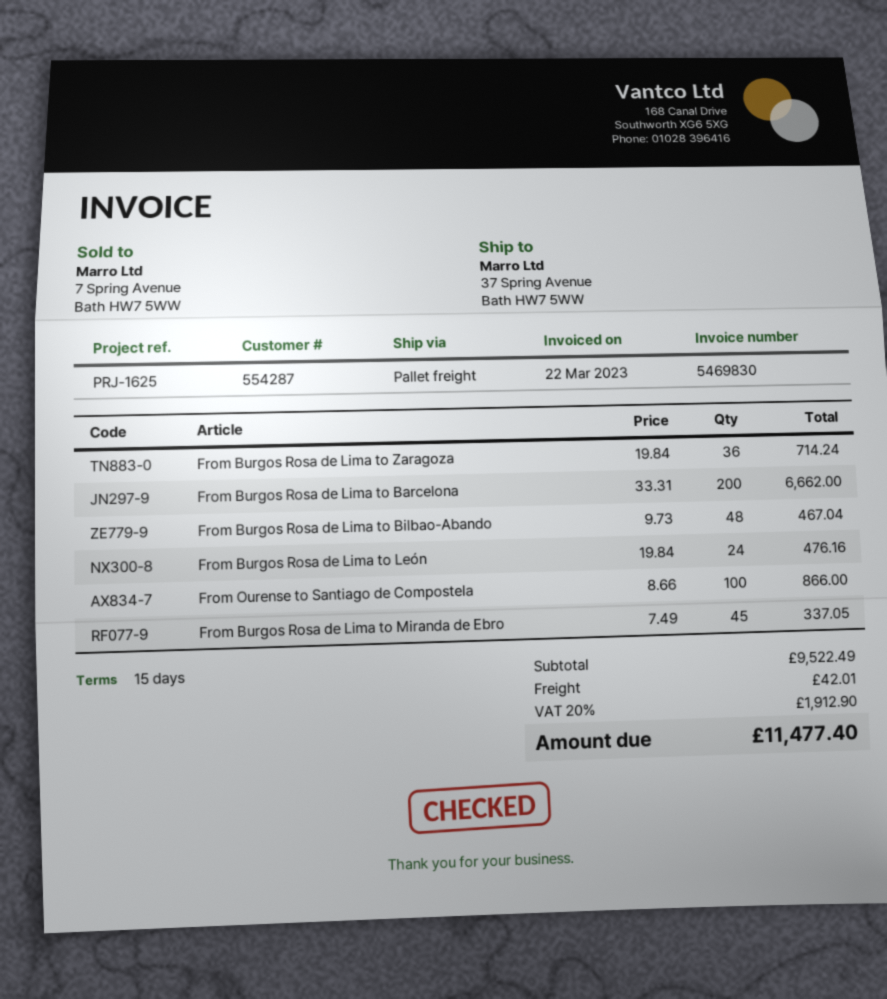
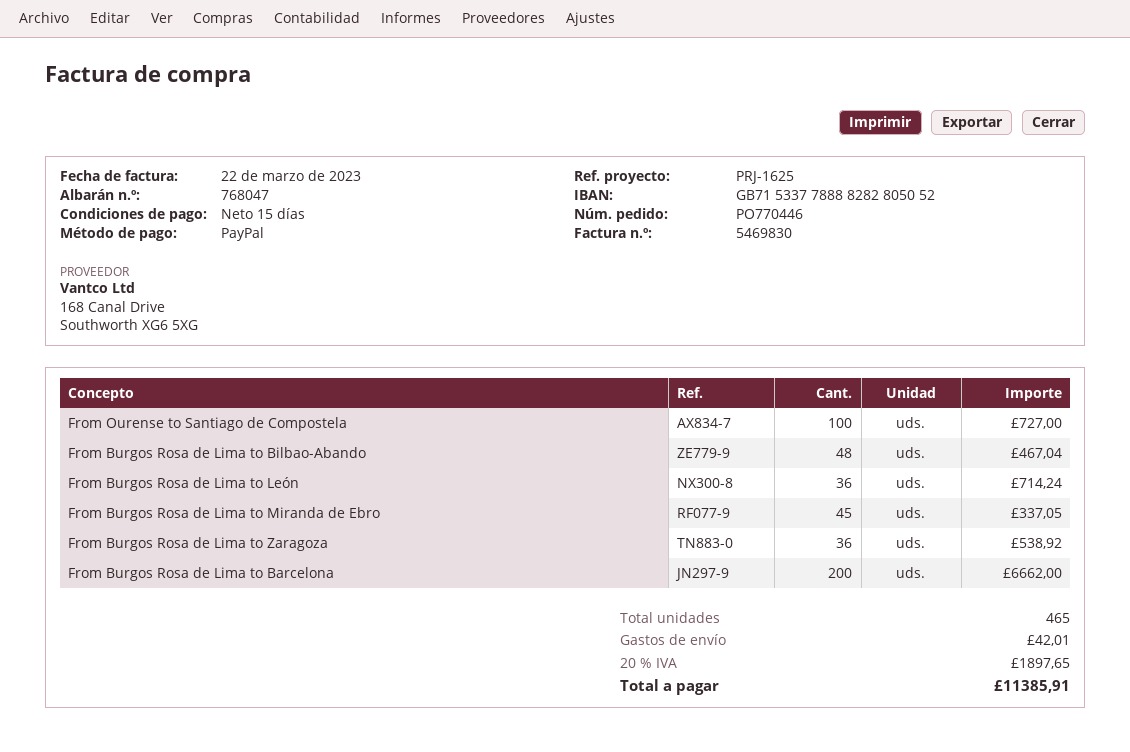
From Burgos Rosa de Lima to Zaragoza: 36 for 714.24 -> 36 for 538.92
From Burgos Rosa de Lima to León: 24 for 476.16 -> 36 for 714.24
From Ourense to Santiago de Compostela: 100 for 866.00 -> 100 for 727.00
tax: 20% = 1912.90 -> 20% = 1897.65
total: 11477.40 -> 11385.91

